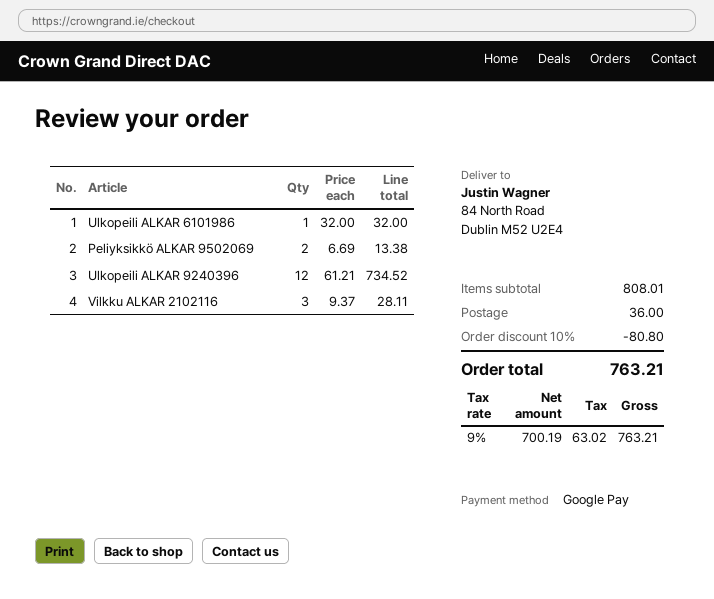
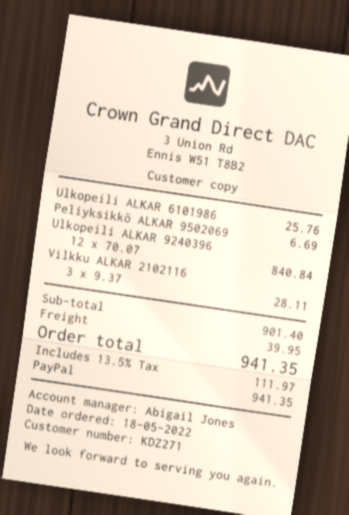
payment method: Google Pay -> PayPal
Ulkopeili ALKAR 6101986: 1 x 32.00 = 32.00 -> 1 x 25.76 = 25.76
Peliyksikkö ALKAR 9502069: 2 x 6.69 = 13.38 -> 1 x 6.69 = 6.69
Ulkopeili ALKAR 9240396: 12 x 61.21 = 734.52 -> 12 x 70.07 = 840.84
subtotal: 808.01 -> 901.40
discount: 10% = 80.80 -> none
shipping: 36.00 -> 39.95
tax: 9% = 63.02 -> 13.5% = 111.97
total: 763.21 -> 941.35

